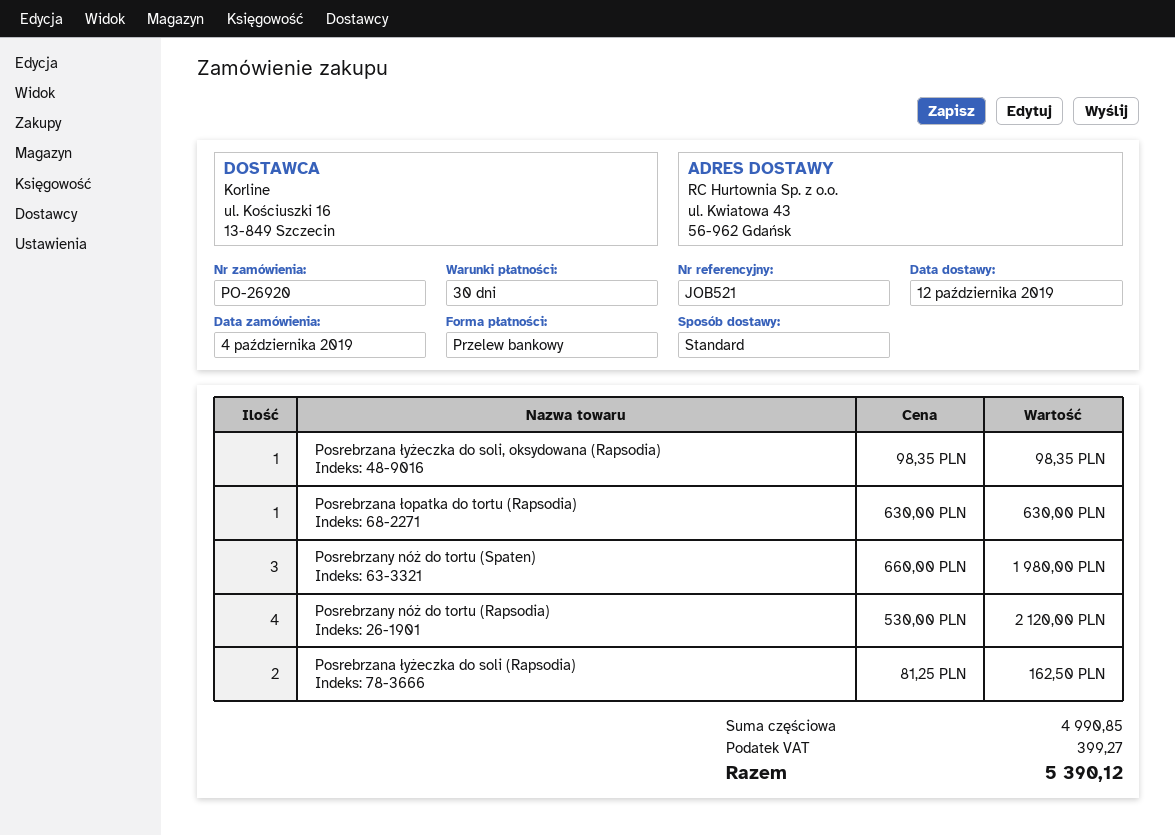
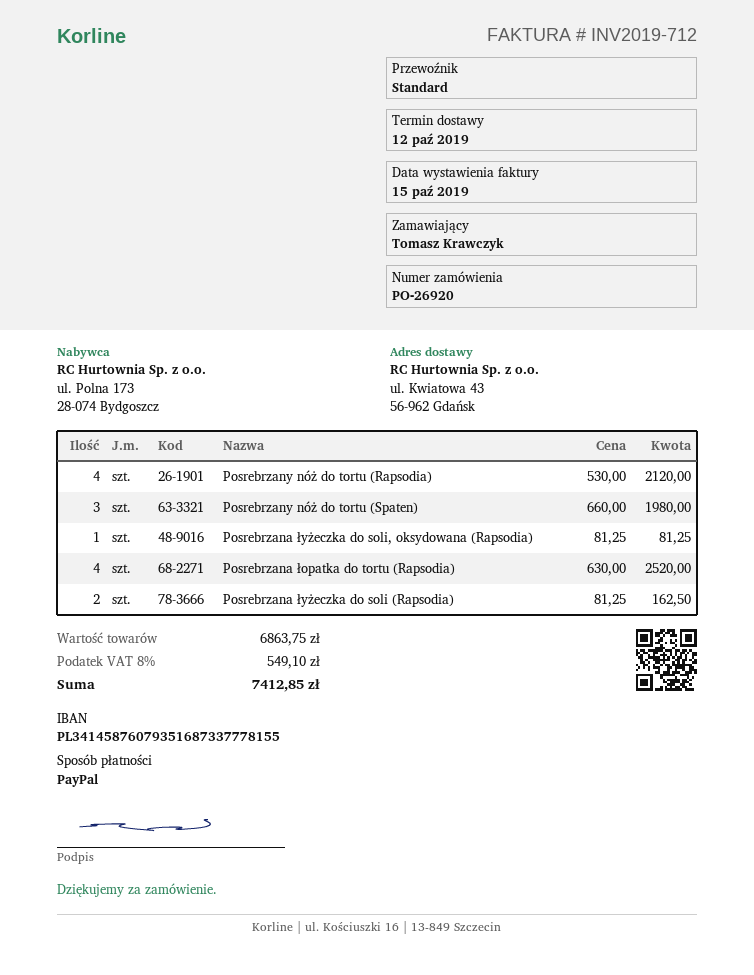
payment method: bank transfer -> PayPal
Posrebrzana łyżeczka do soli, oksydowana (Rapsodia): 1 x 98.35 = 98.35 -> 1 x 81.25 = 81.25
Posrebrzana łopatka do tortu (Rapsodia): 1 x 630.00 = 630.00 -> 4 x 630.00 = 2520.00
subtotal: 4990.85 -> 6863.75
tax: 399.27 -> 549.10
total: 5390.12 -> 7412.85

